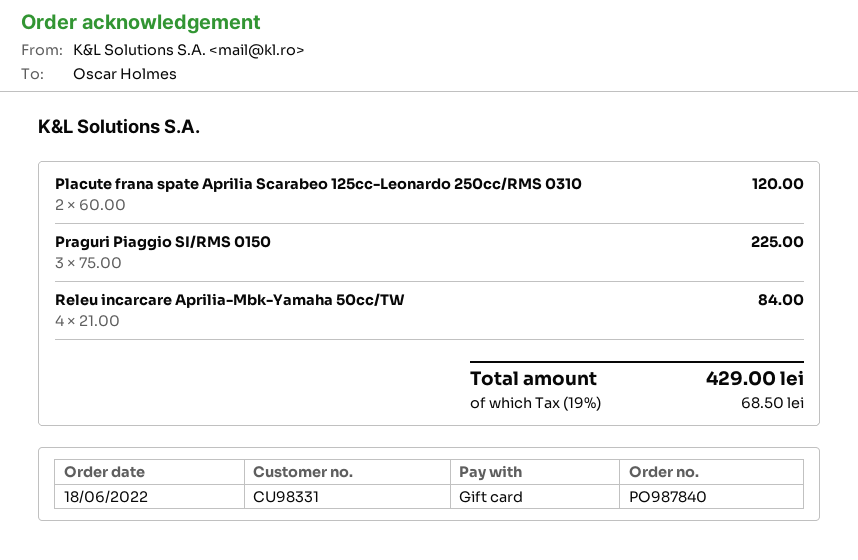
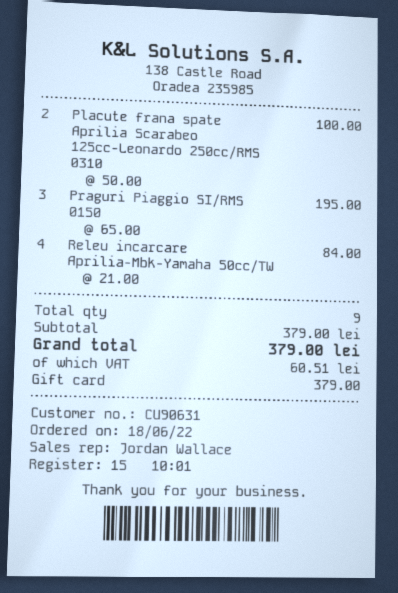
customer number: CU98331 -> CU90631
Placute frana spate Aprilia Scarabeo 125cc-Leonardo 250cc/RMS 0310: 2 x 60.00 = 120.00 -> 2 x 50.00 = 100.00
Praguri Piaggio SI/RMS 0150: 3 x 75.00 = 225.00 -> 3 x 65.00 = 195.00
tax: 68.50 -> 60.51
total: 429.00 -> 379.00

